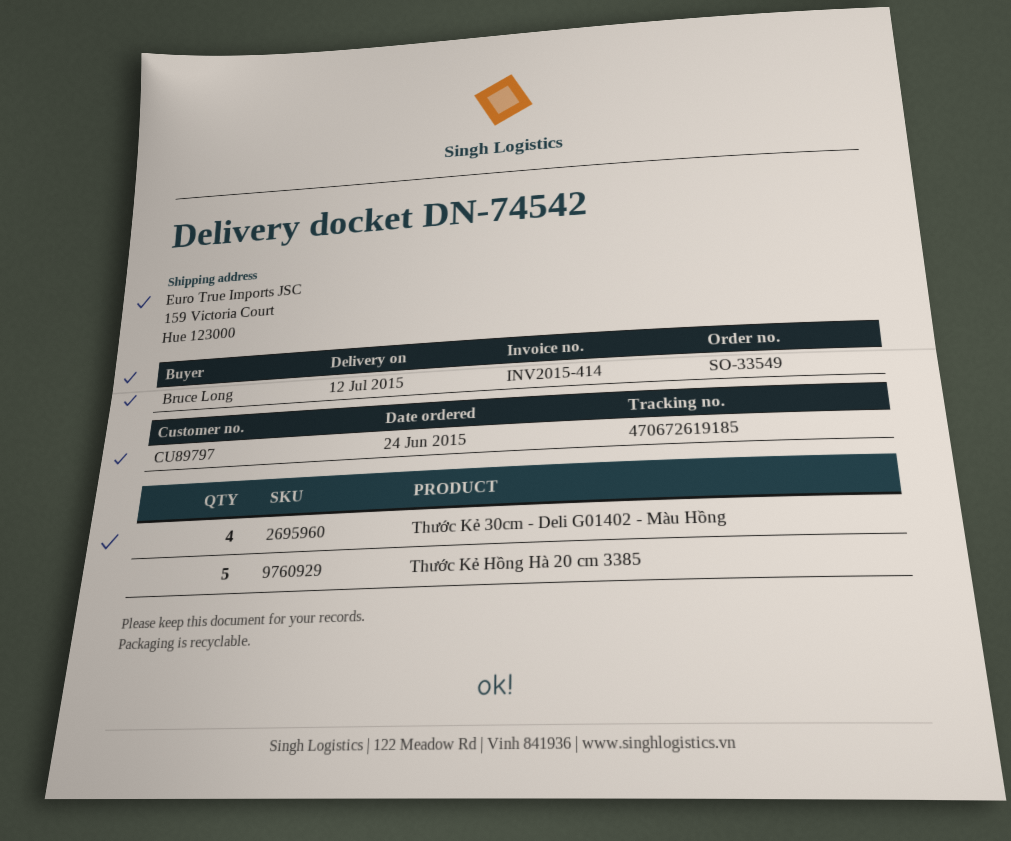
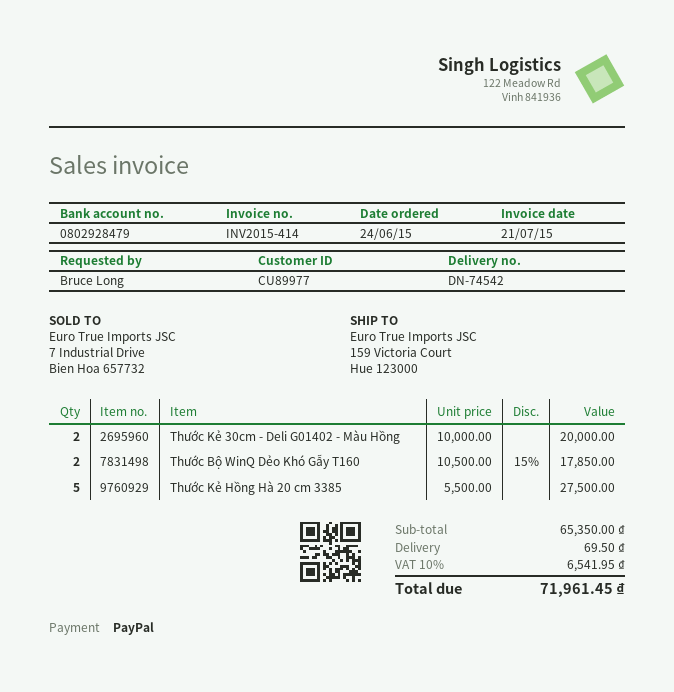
customer number: CU89797 -> CU89977
Thước Kẻ 30cm - Deli G01402 - Màu Hồng: 4 -> 2
Thước Bộ WinQ Dẻo Khó Gẫy T160: none -> 2

